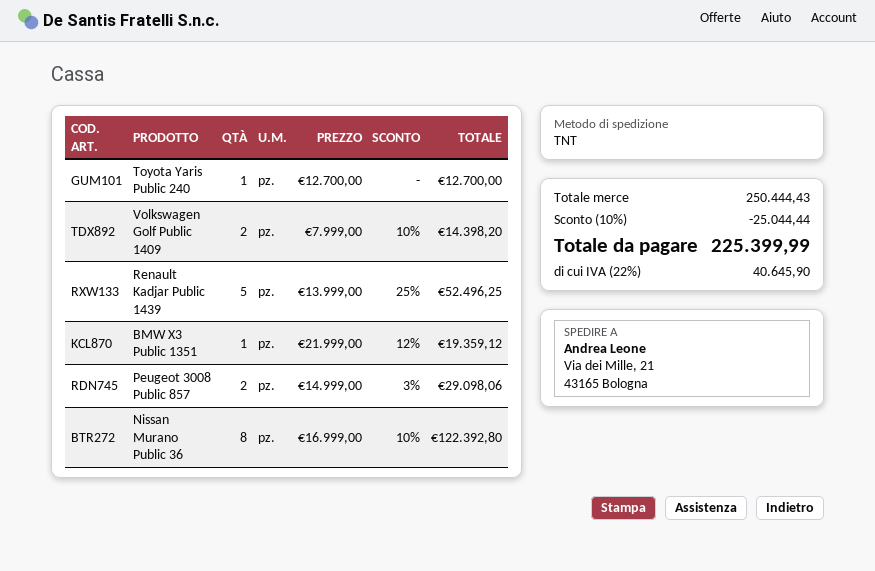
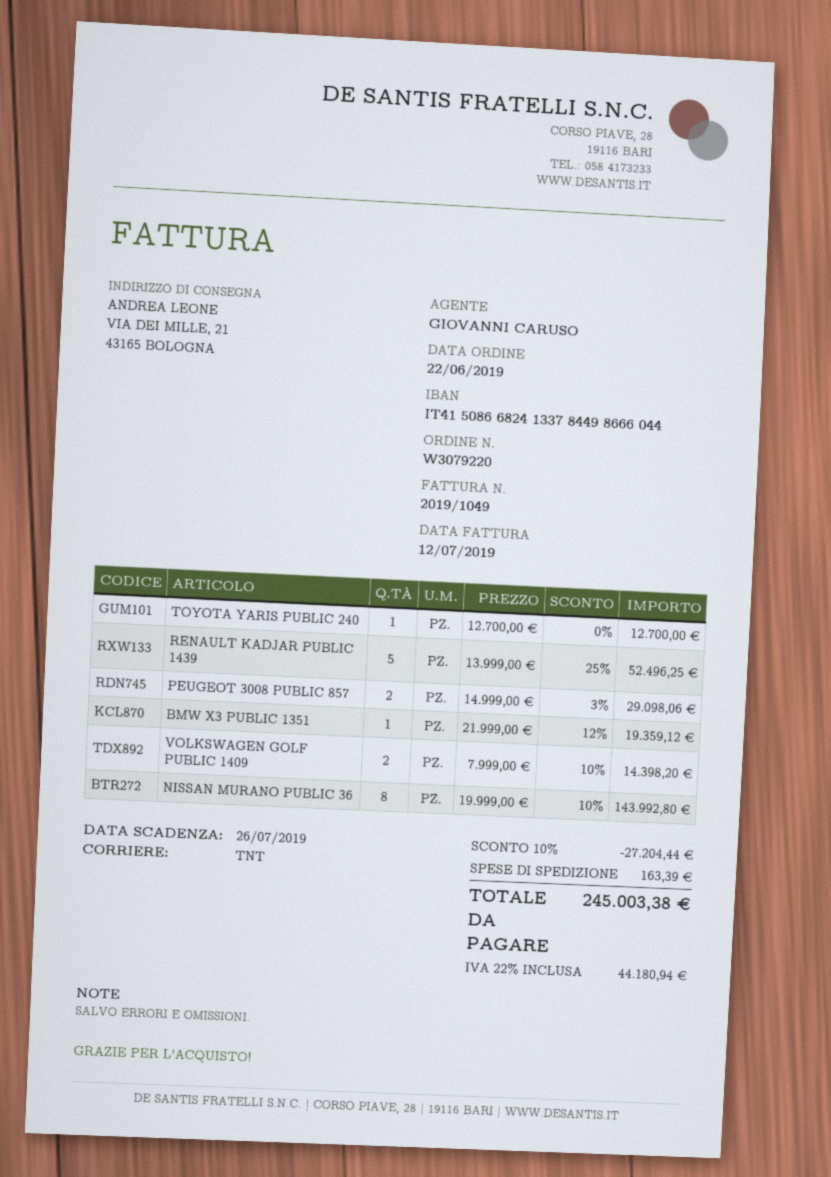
Nissan Murano Public 36: 8 x 16999.00 - 10% = 122392.80 -> 8 x 19999.00 - 10% = 143992.80
discount: 10% = 25044.44 -> 10% = 27204.44
shipping: none -> 163.39
tax: 22% = 40645.90 -> 22% = 44180.94
total: 225399.99 -> 245003.38

